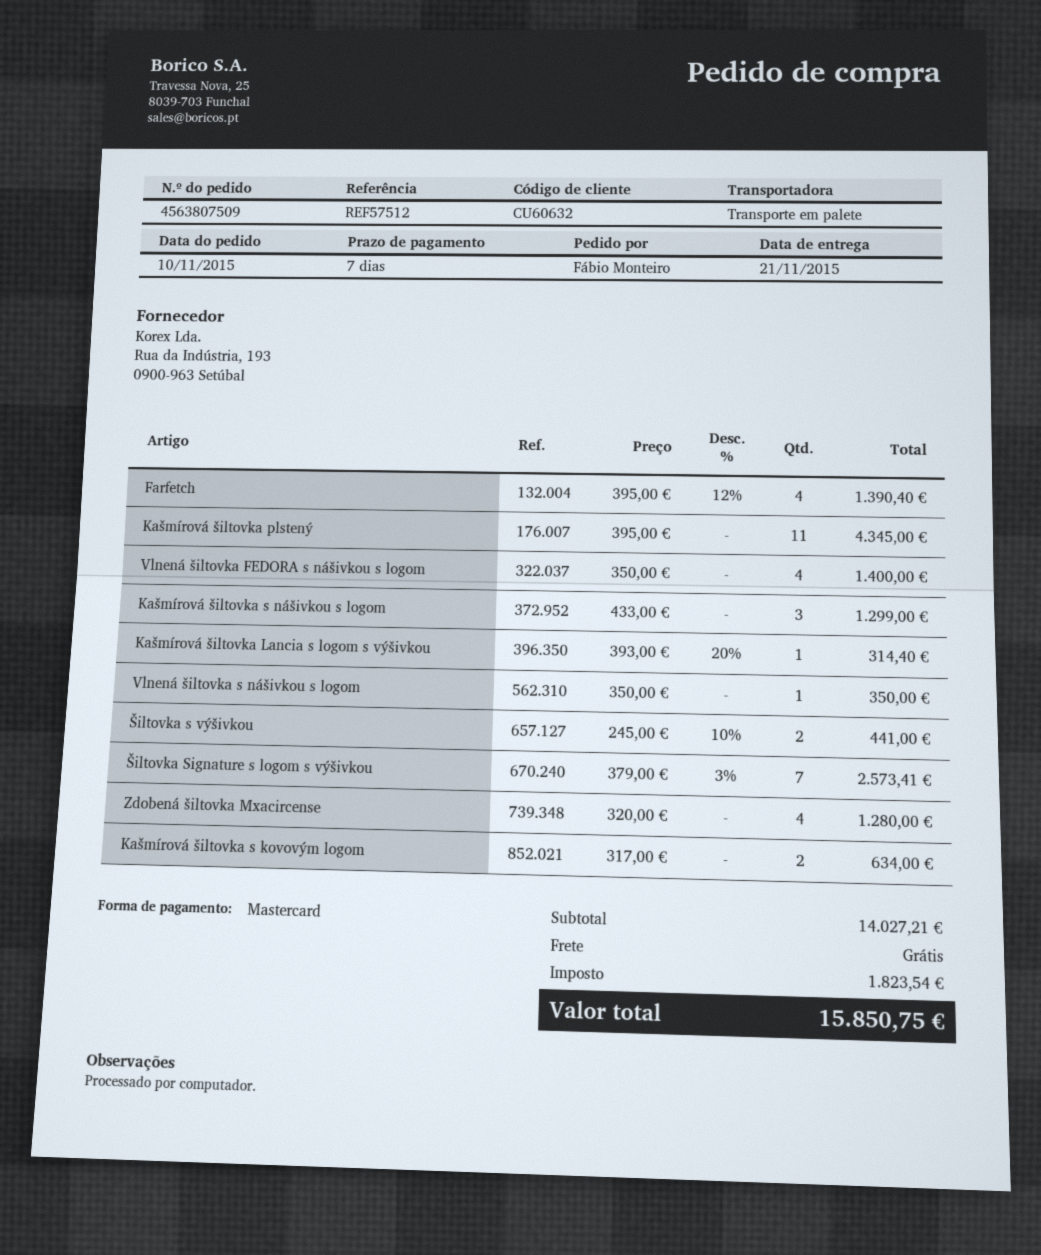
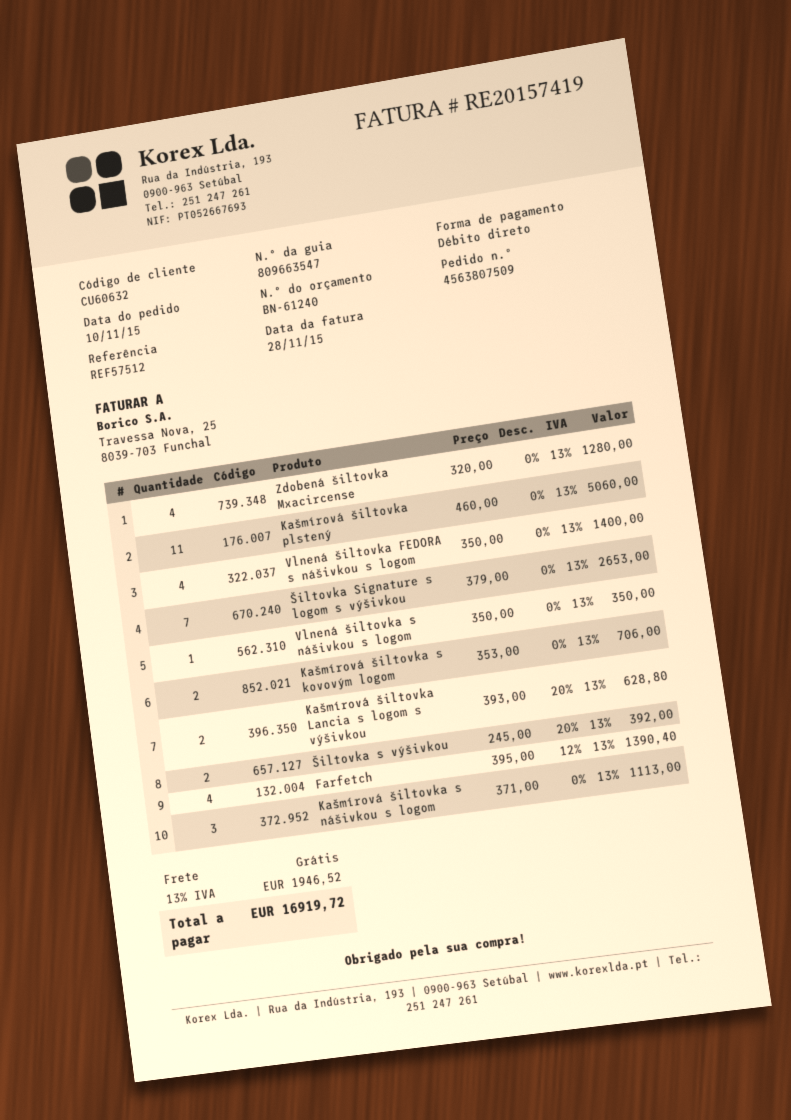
payment method: Mastercard -> direct debit
Kašmírová šiltovka plstený: 11 x 395.00 = 4345.00 -> 11 x 460.00 = 5060.00
Kašmírová šiltovka s nášivkou s logom: 3 x 433.00 = 1299.00 -> 3 x 371.00 = 1113.00
Kašmírová šiltovka Lancia s logom s výšivkou: 1 x 393.00 - 20% = 314.40 -> 2 x 393.00 - 20% = 628.80
Šiltovka s výšivkou: 2 x 245.00 - 10% = 441.00 -> 2 x 245.00 - 20% = 392.00
Šiltovka Signature s logom s výšivkou: 7 x 379.00 - 3% = 2573.41 -> 7 x 379.00 = 2653.00
Kašmírová šiltovka s kovovým logom: 2 x 317.00 = 634.00 -> 2 x 353.00 = 706.00
tax: 1823.54 -> 1946.52
total: 15850.75 -> 16919.72

